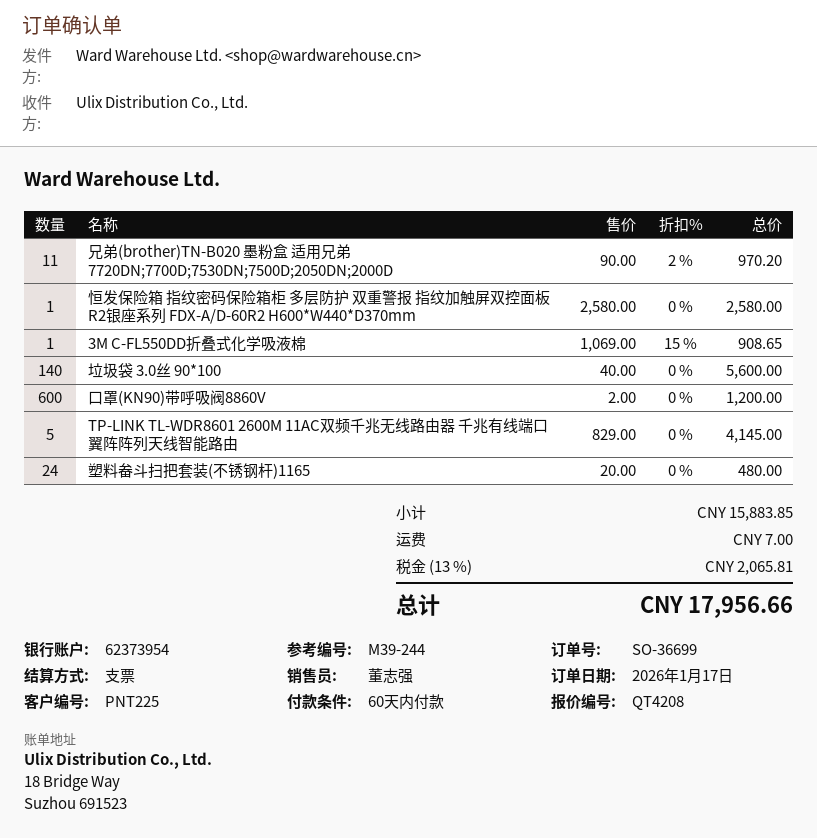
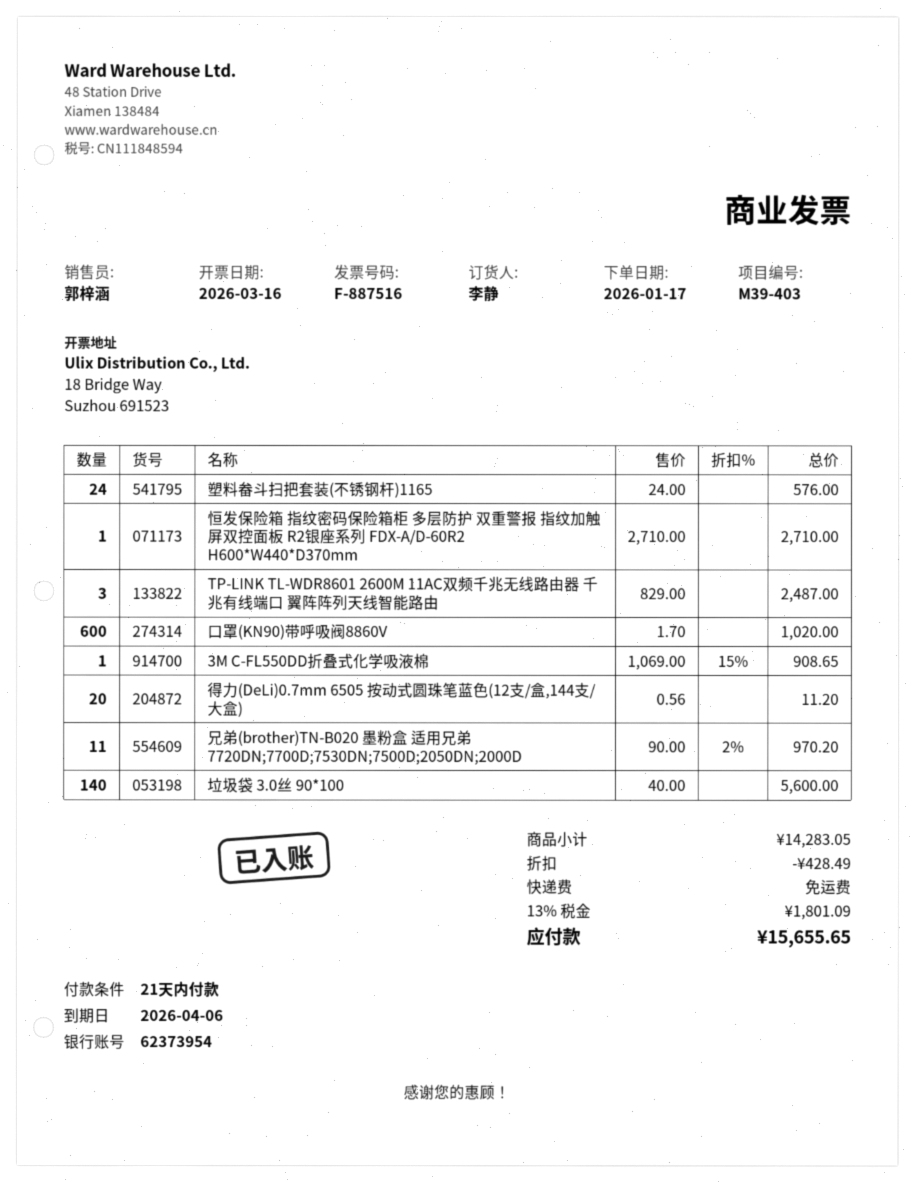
payment terms: 60 days -> 21 days
reference: M39-244 -> M39-403
sales rep: 董志强 -> 郭梓涵
恒发保险箱 指纹密码保险箱柜 多层防护 双重警报 指纹加触屏双控面板 R2银座系列 FDX-A/D-60R2 H600*W440*D370mm: 1 x 2580.00 = 2580.00 -> 1 x 2710.00 = 2710.00
口罩(KN90)带呼吸阀8860V: 600 x 2.00 = 1200.00 -> 600 x 1.70 = 1020.00
TP-LINK TL-WDR8601 2600M 11AC双频千兆无线路由器 千兆有线端口 翼阵阵列天线智能路由: 5 x 829.00 = 4145.00 -> 3 x 829.00 = 2487.00
塑料畚斗扫把套装(不锈钢杆)1165: 24 x 20.00 = 480.00 -> 24 x 24.00 = 576.00
得力(DeLi)0.7mm 6505 按动式圆珠笔蓝色(12支/盒,144支/大盒): none -> 20 x 0.56 = 11.20
subtotal: 15883.85 -> 14283.05
discount: none -> 428.49
shipping: 7.00 -> 0.00
tax: 13% = 2065.81 -> 13% = 1801.09
total: 17956.66 -> 15655.65

